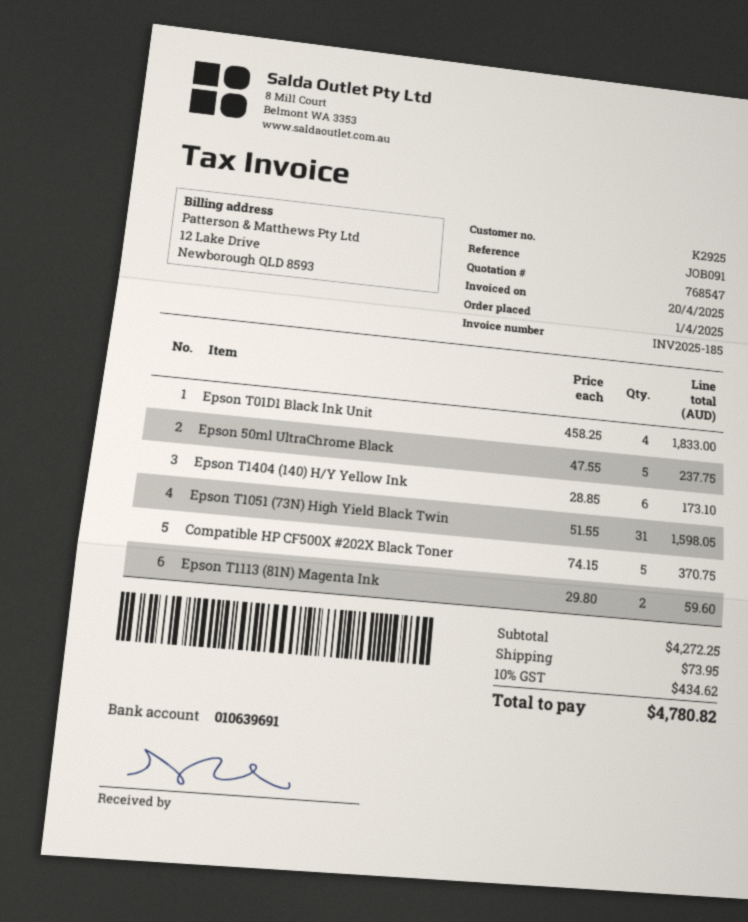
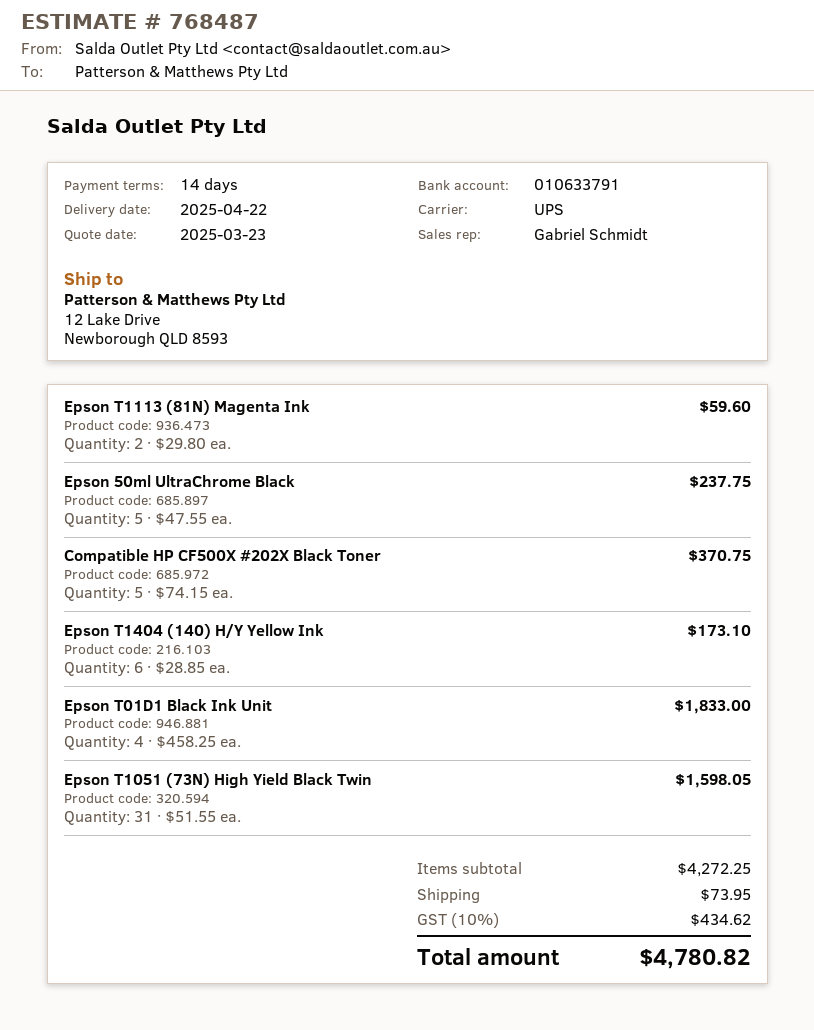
quote number: 768547 -> 768487
bank account: 010639691 -> 010633791

